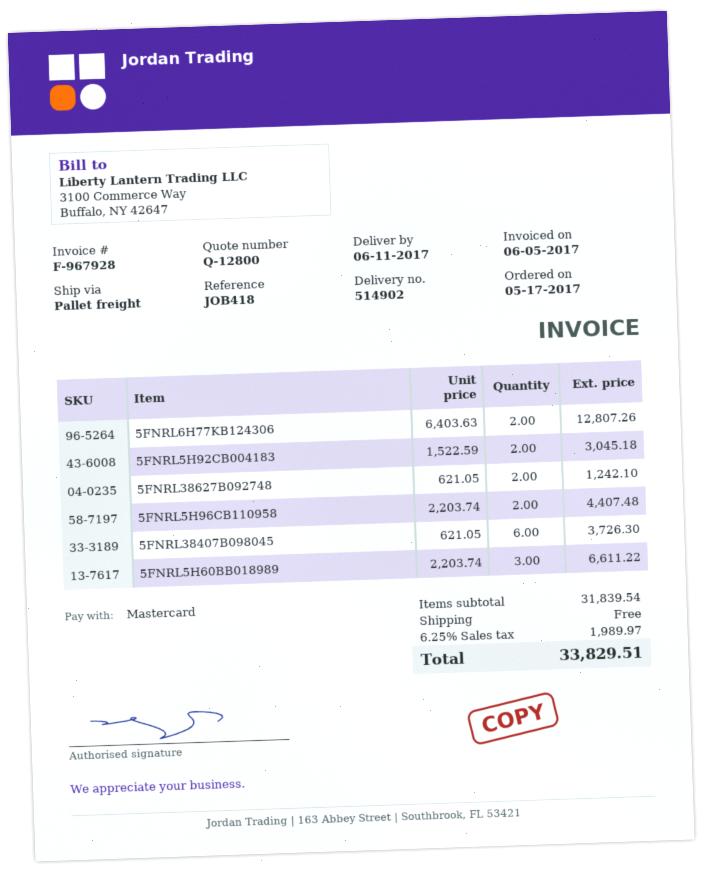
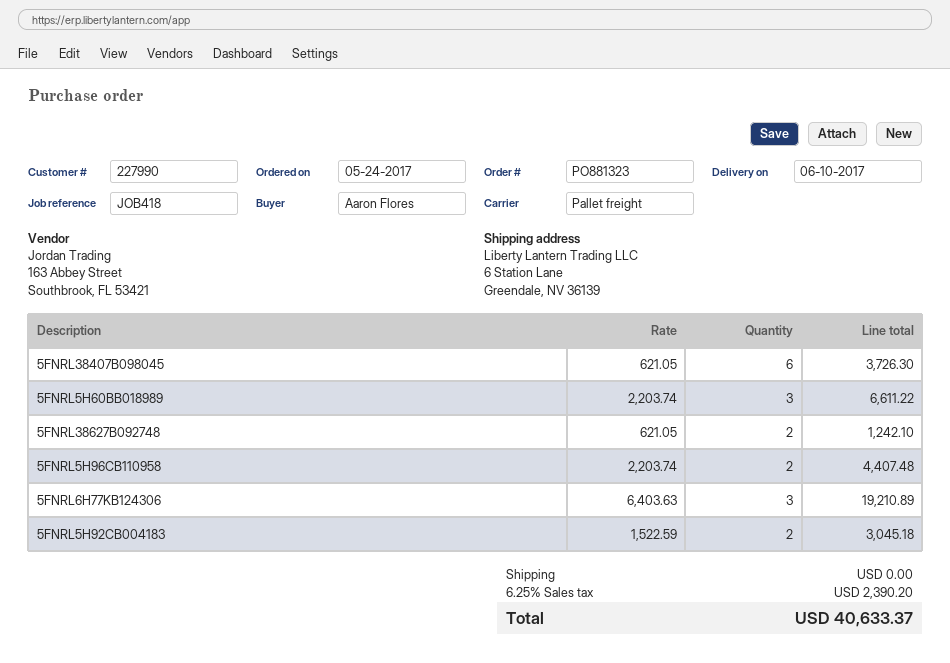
order date: 2017-05-17 -> 2017-05-24
delivery date: 2017-06-11 -> 2017-06-10
5FNRL6H77KB124306: 2 x 6403.63 = 12807.26 -> 3 x 6403.63 = 19210.89
tax: 6.25% = 1989.97 -> 6.25% = 2390.20
total: 33829.51 -> 40633.37

